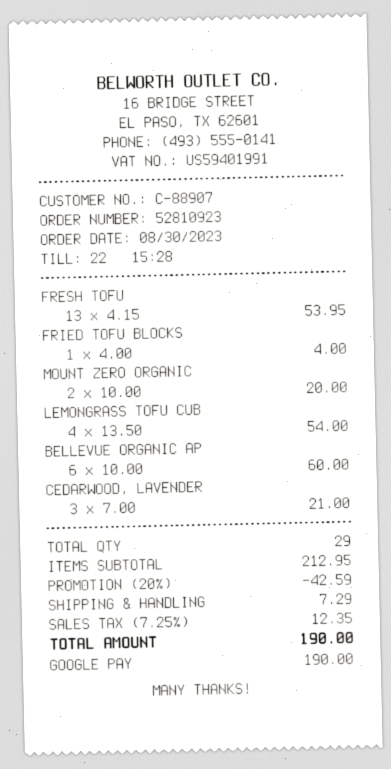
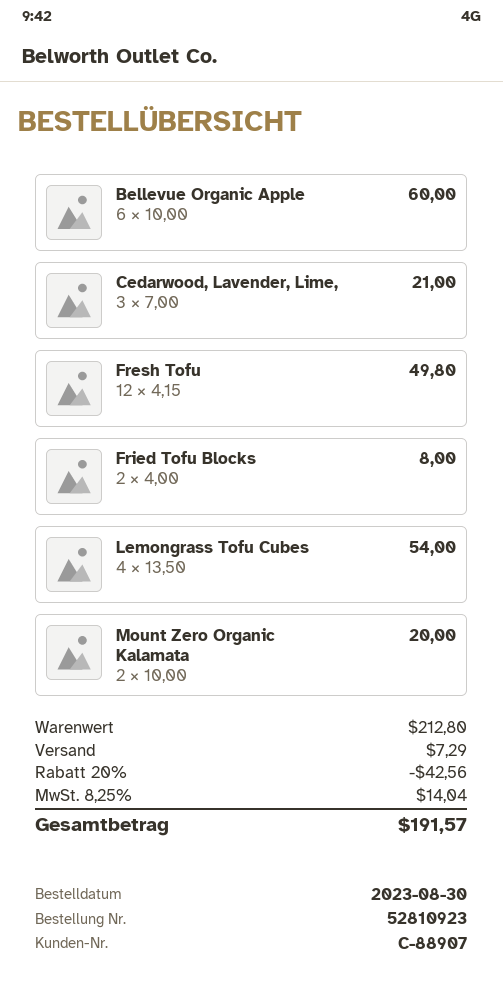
FRESH TOFU: 13 x 4.15 = 53.95 -> 12 x 4.15 = 49.80
FRIED TOFU BLOCKS: 1 x 4.00 = 4.00 -> 2 x 4.00 = 8.00
subtotal: 212.95 -> 212.80
discount: 20% = 42.59 -> 20% = 42.56
tax: 7.25% = 12.35 -> 8.25% = 14.04
total: 190.00 -> 191.57

